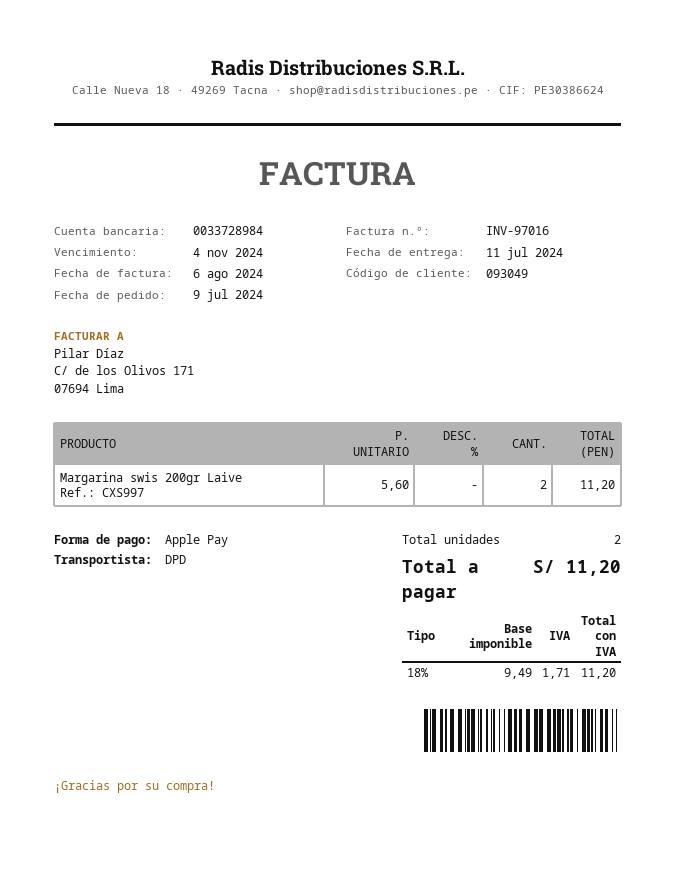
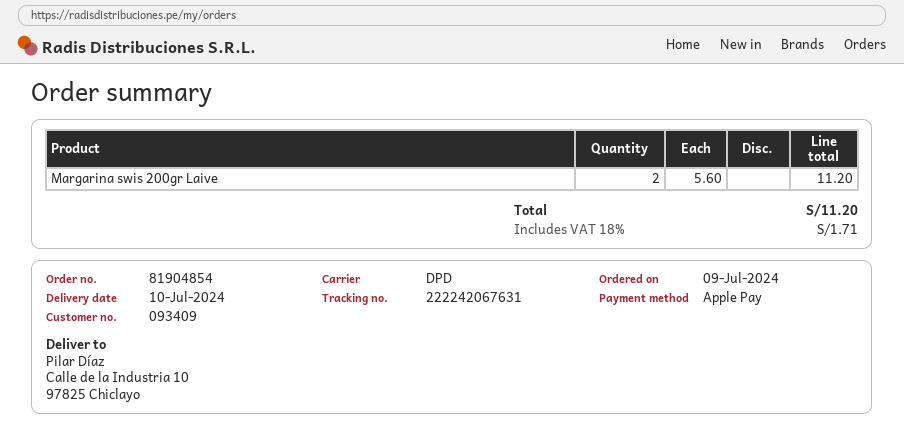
delivery date: 2024-07-11 -> 2024-07-10
customer number: 093049 -> 093409

